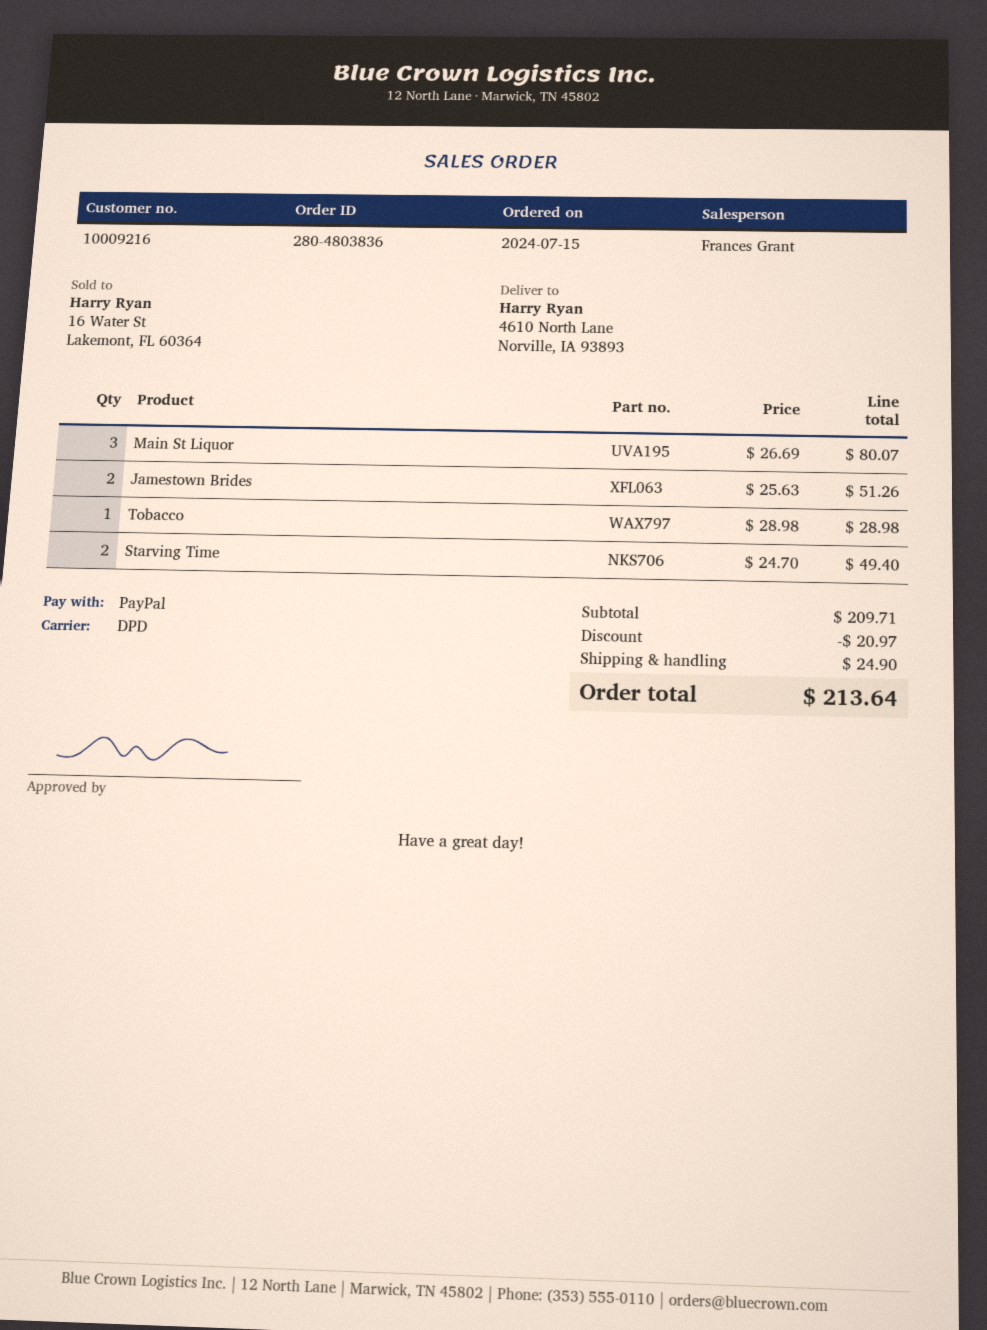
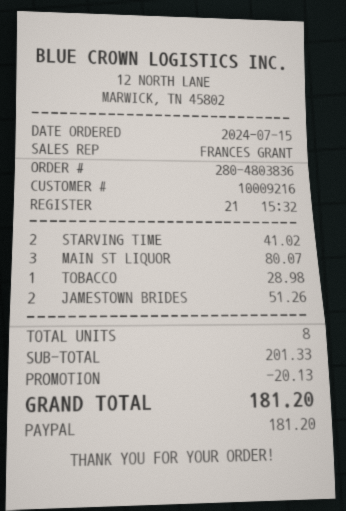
Starving Time: 2 for 49.40 -> 2 for 41.02
subtotal: 209.71 -> 201.33
discount: 20.97 -> 20.13
shipping: 24.90 -> none
total: 213.64 -> 181.20

